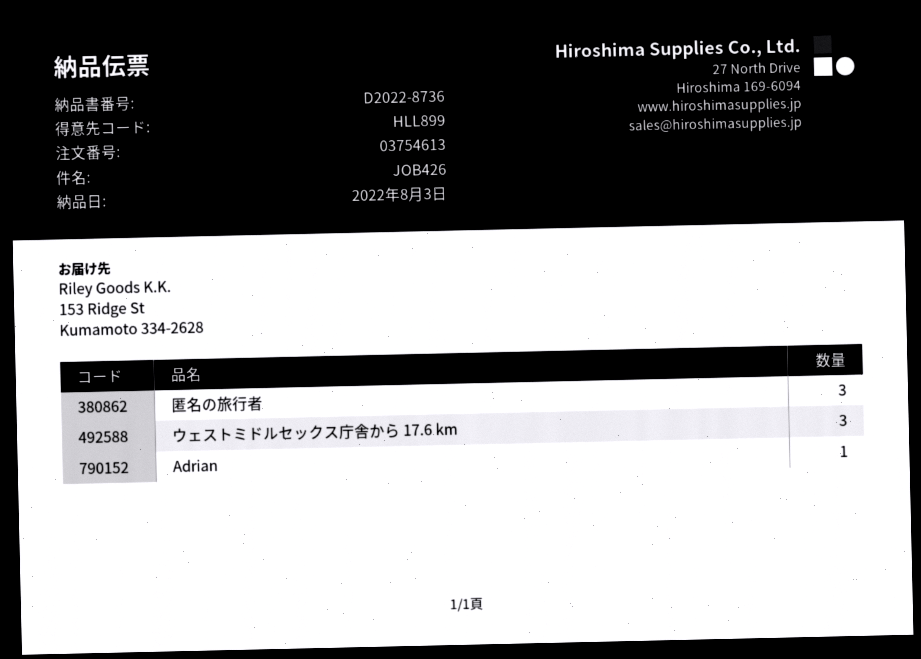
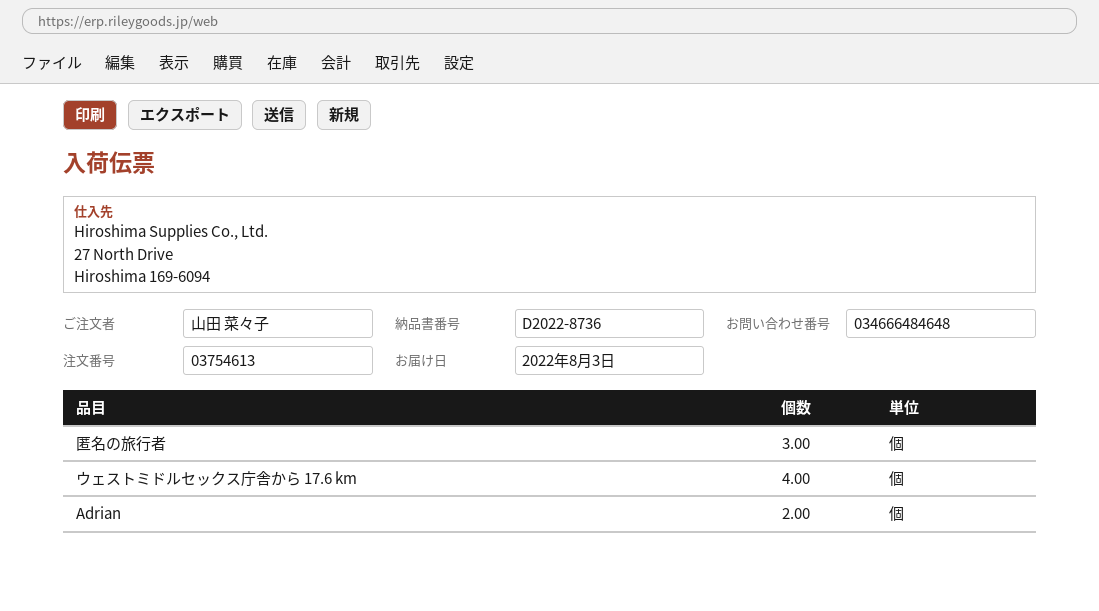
ウェストミドルセックス庁舎から 17.6 km: 3 -> 4
Adrian: 1 -> 2

